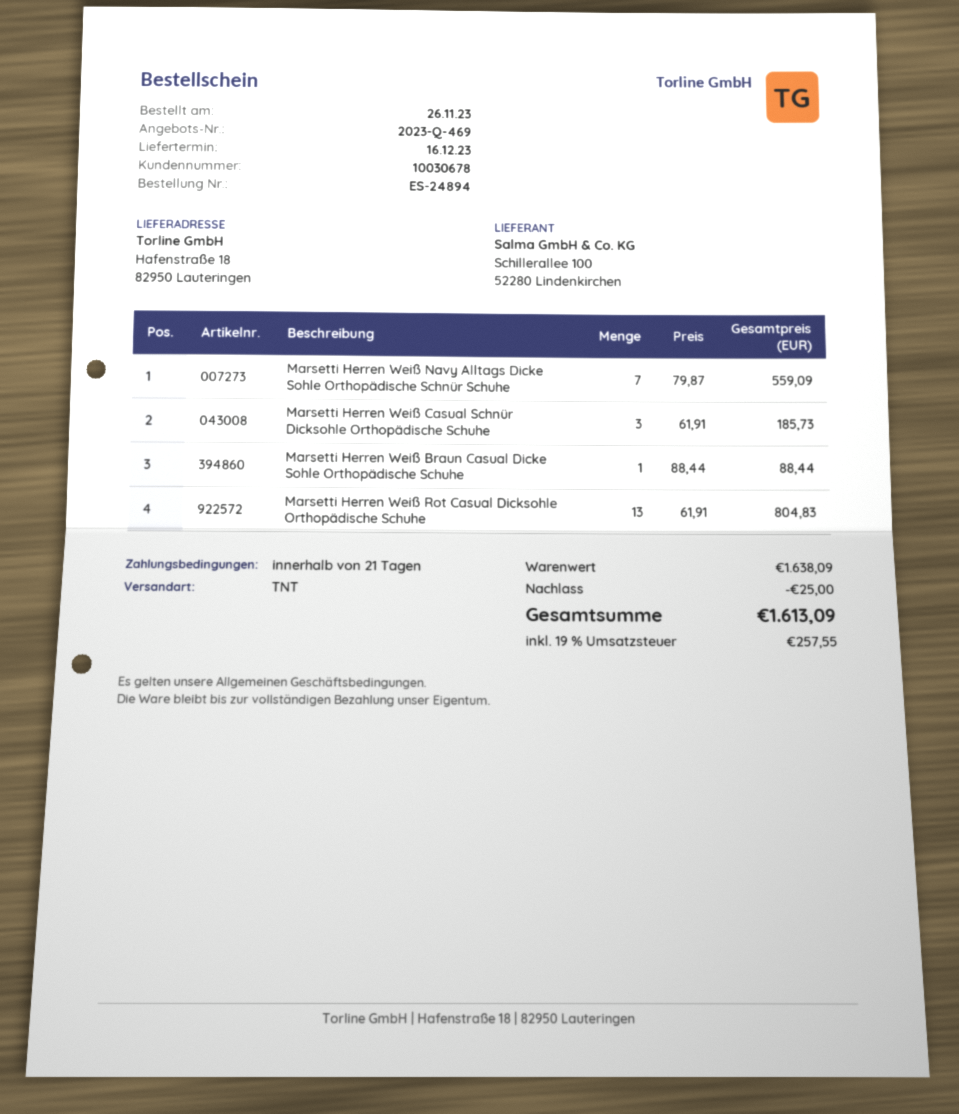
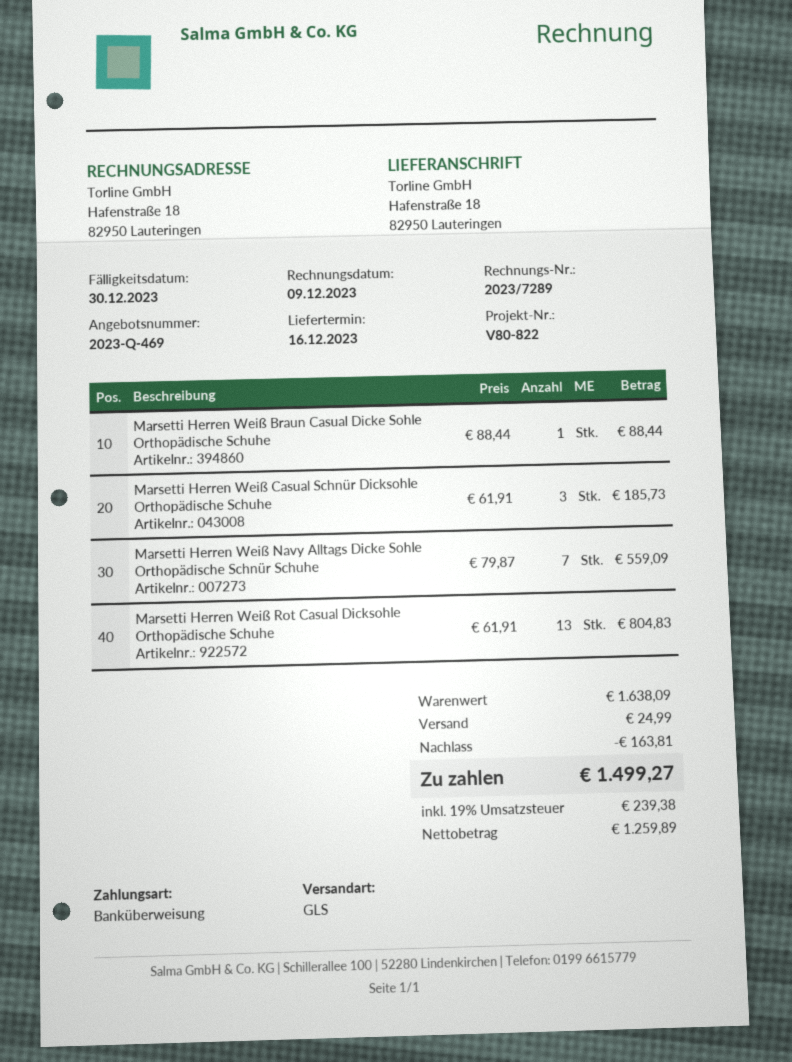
shipping method: TNT -> GLS
discount: 25.00 -> 163.81
shipping: none -> 24.99
tax: 19% = 257.55 -> 19% = 239.38
total: 1613.09 -> 1499.27

